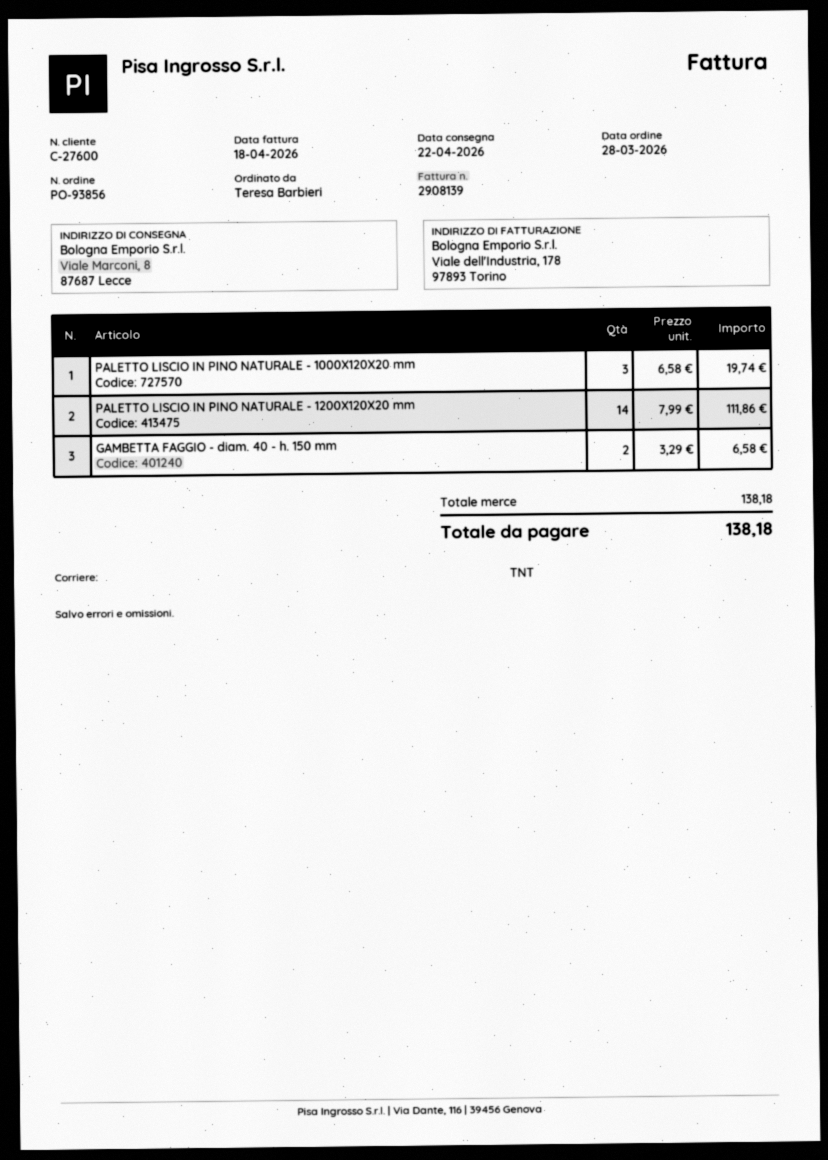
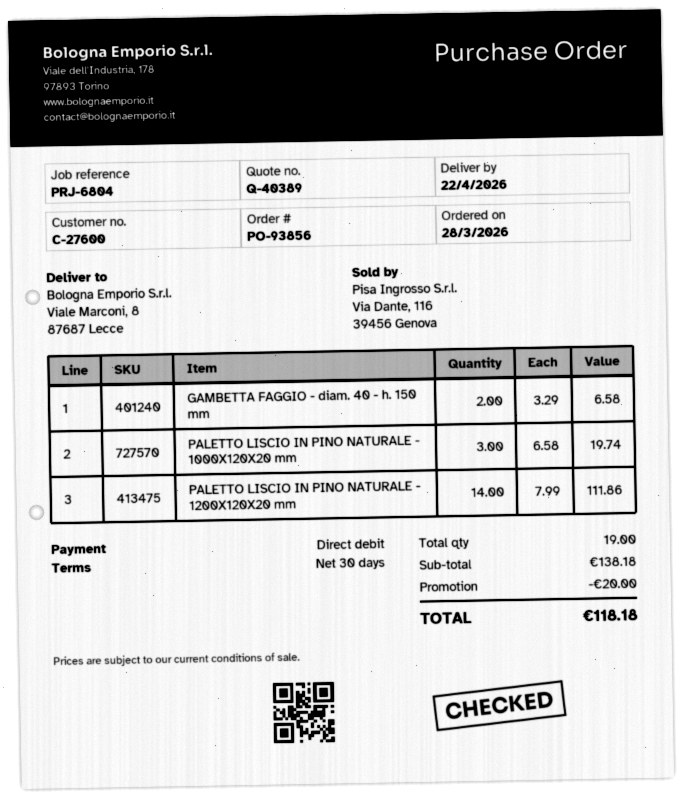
discount: none -> 20.00
total: 138.18 -> 118.18

